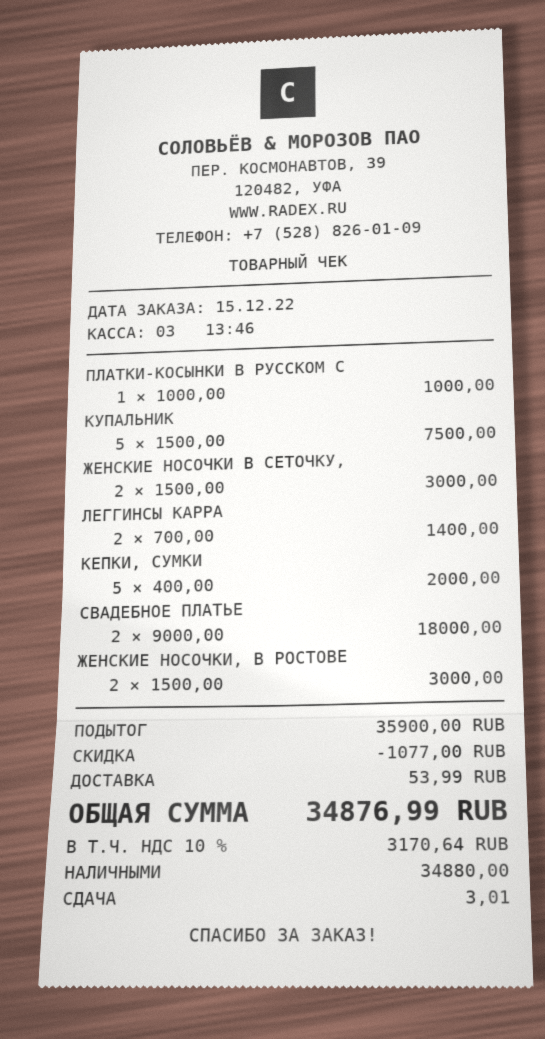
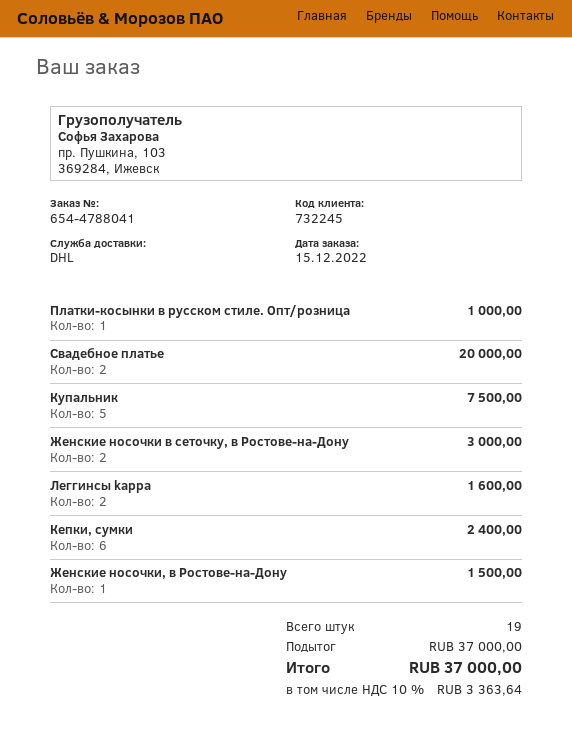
ЛЕГГИНСЫ KAPPA: 2 for 1400.00 -> 2 for 1600.00
КЕПКИ, СУМКИ: 5 for 2000.00 -> 6 for 2400.00
СВАДЕБНОЕ ПЛАТЬЕ: 2 for 18000.00 -> 2 for 20000.00
ЖЕНСКИЕ НОСОЧКИ, В РОСТОВЕ: 2 for 3000.00 -> 1 for 1500.00
subtotal: 35900.00 -> 37000.00
discount: 1077.00 -> none
shipping: 53.99 -> none
tax: 10% = 3170.64 -> 10% = 3363.64
total: 34876.99 -> 37000.00

